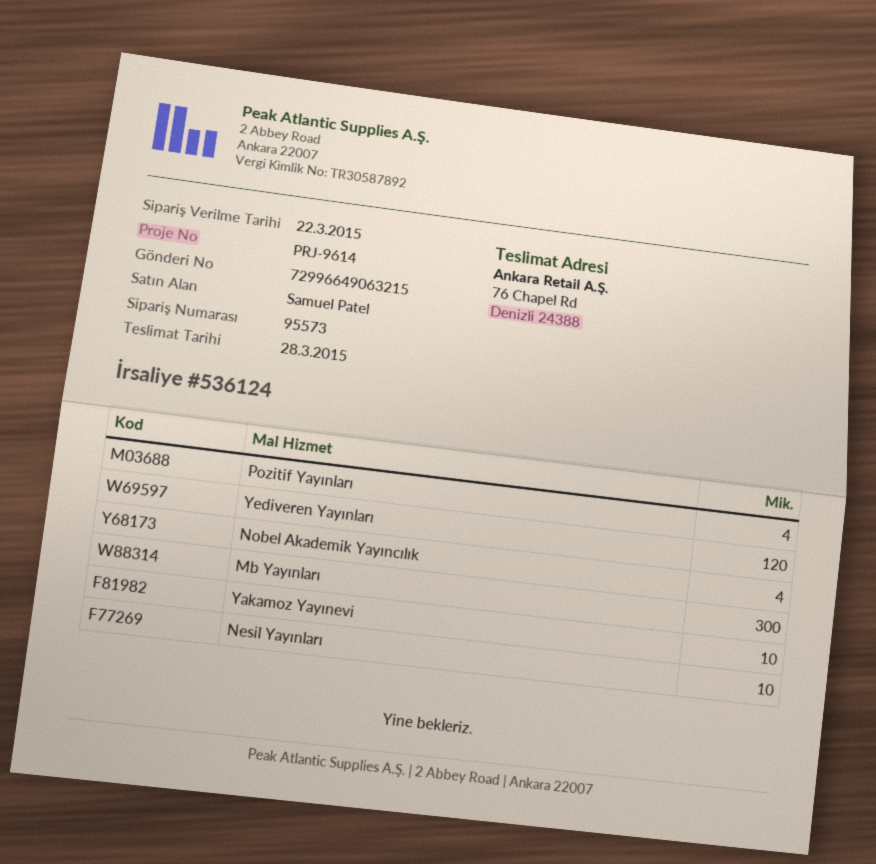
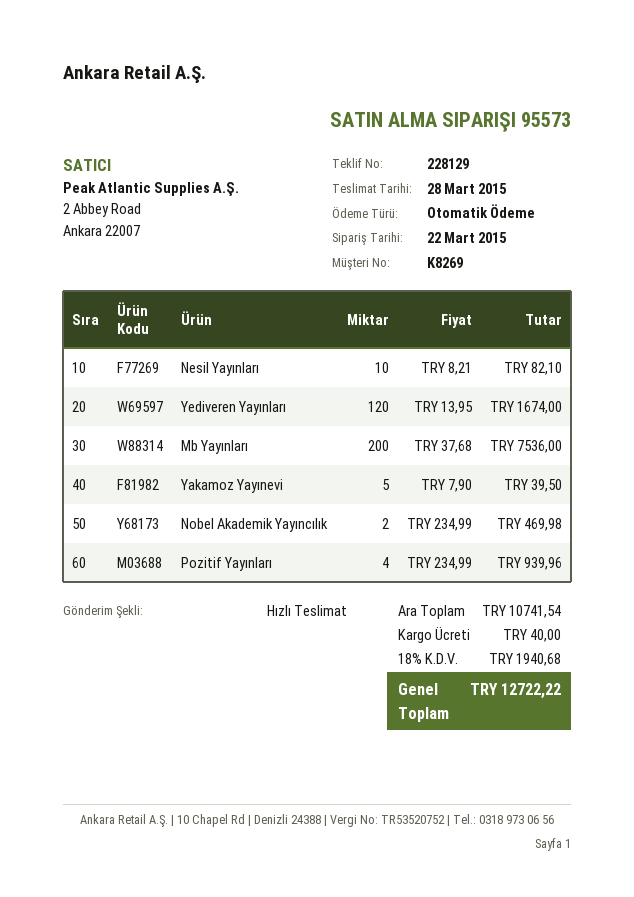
Nobel Akademik Yayıncılık: 4 -> 2
Mb Yayınları: 300 -> 200
Yakamoz Yayınevi: 10 -> 5

